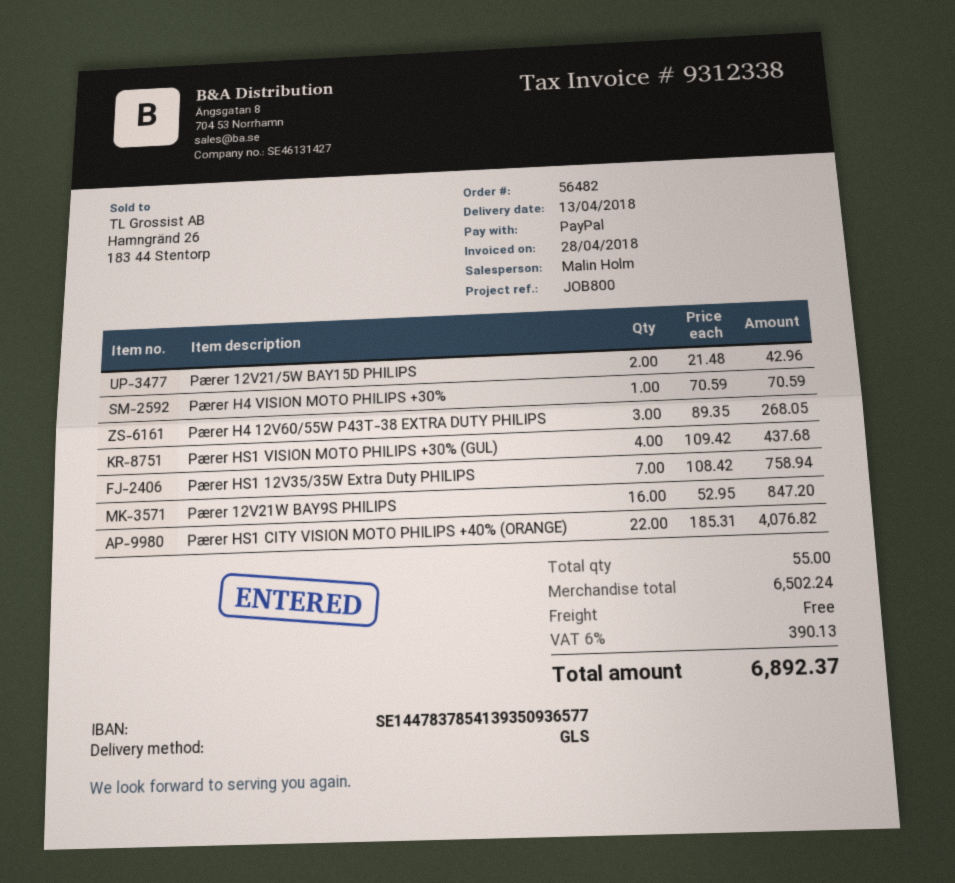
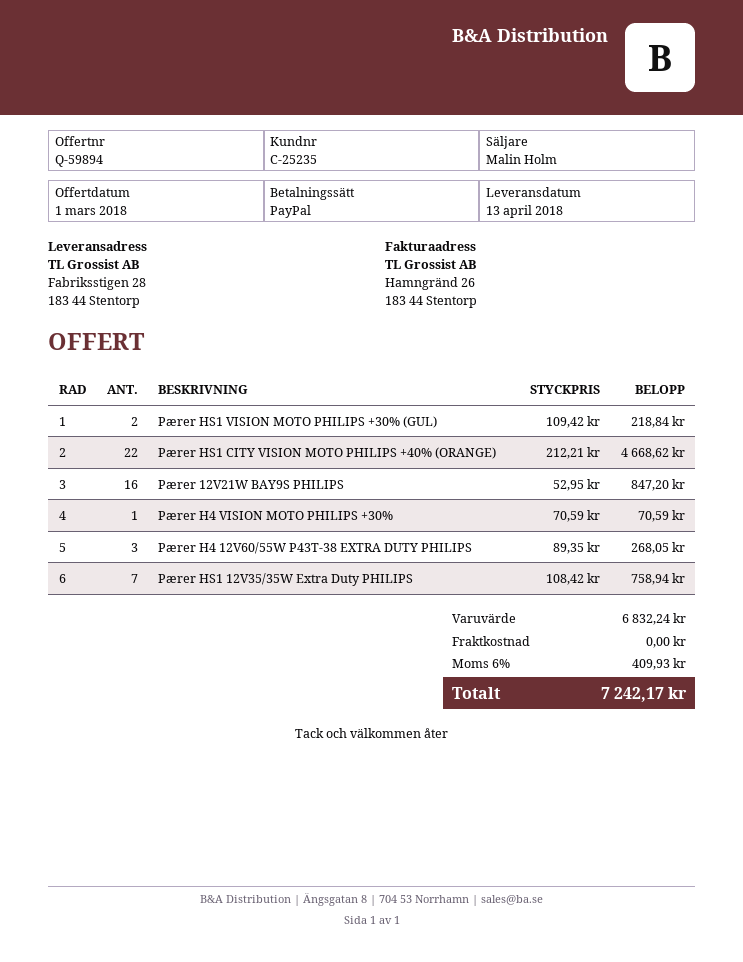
Pærer 12V21/5W BAY15D PHILIPS: 2 x 21.48 = 42.96 -> none
Pærer HS1 VISION MOTO PHILIPS +30% (GUL): 4 x 109.42 = 437.68 -> 2 x 109.42 = 218.84
Pærer HS1 CITY VISION MOTO PHILIPS +40% (ORANGE): 22 x 185.31 = 4076.82 -> 22 x 212.21 = 4668.62
subtotal: 6502.24 -> 6832.24
tax: 6% = 390.13 -> 6% = 409.93
total: 6892.37 -> 7242.17

